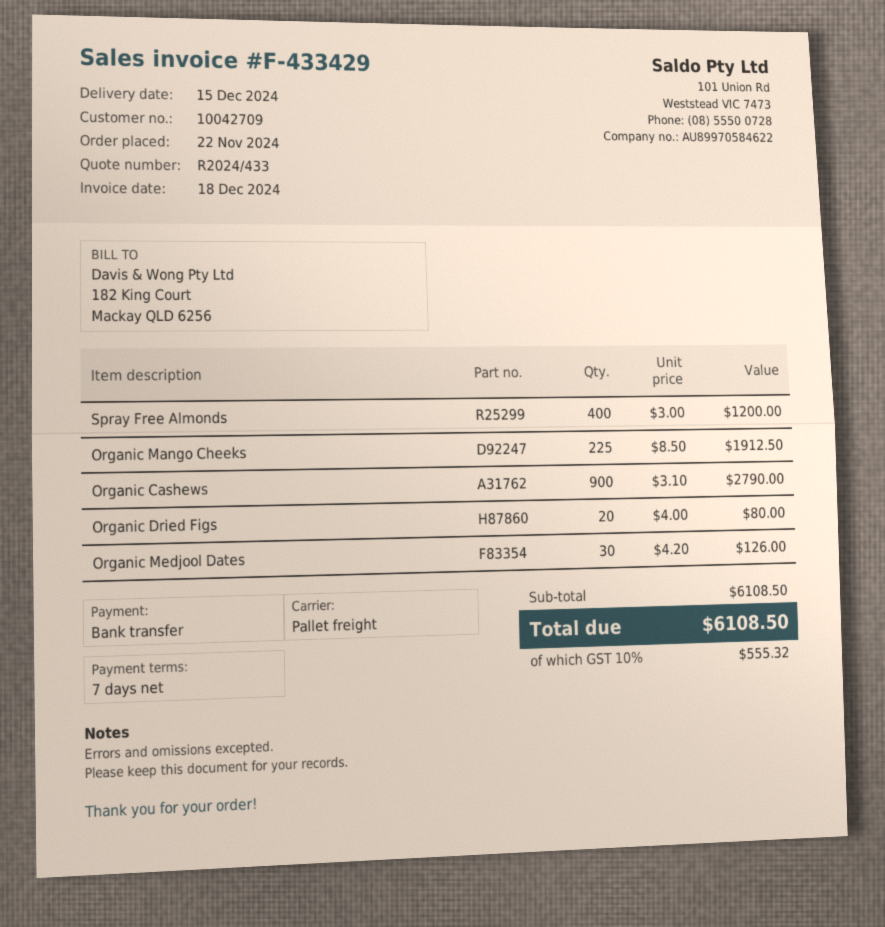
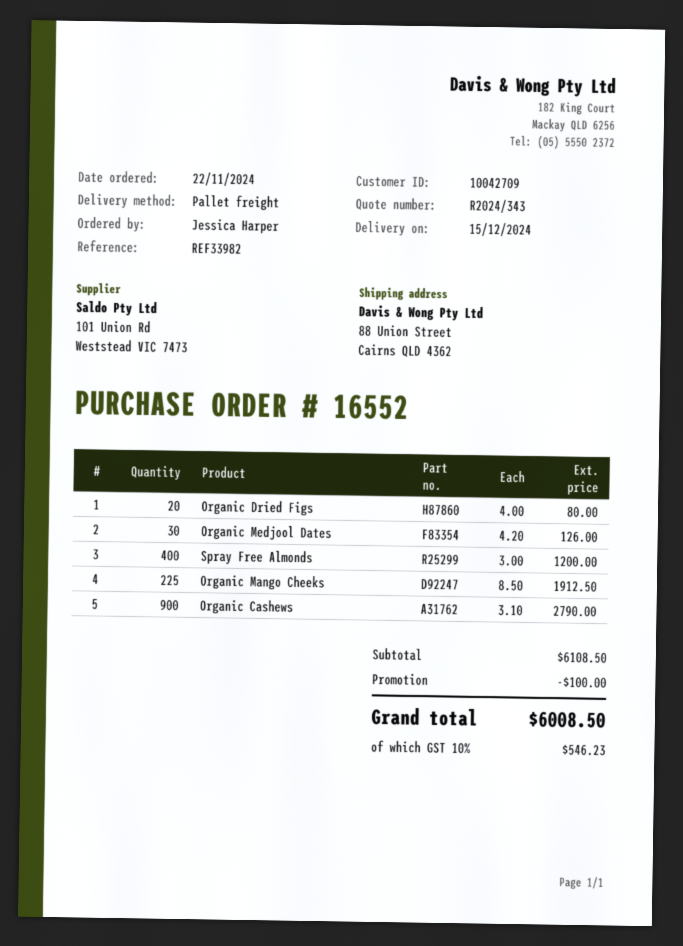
quote number: R2024/433 -> R2024/343
discount: none -> 100.00
tax: 10% = 555.32 -> 10% = 546.23
total: 6108.50 -> 6008.50

